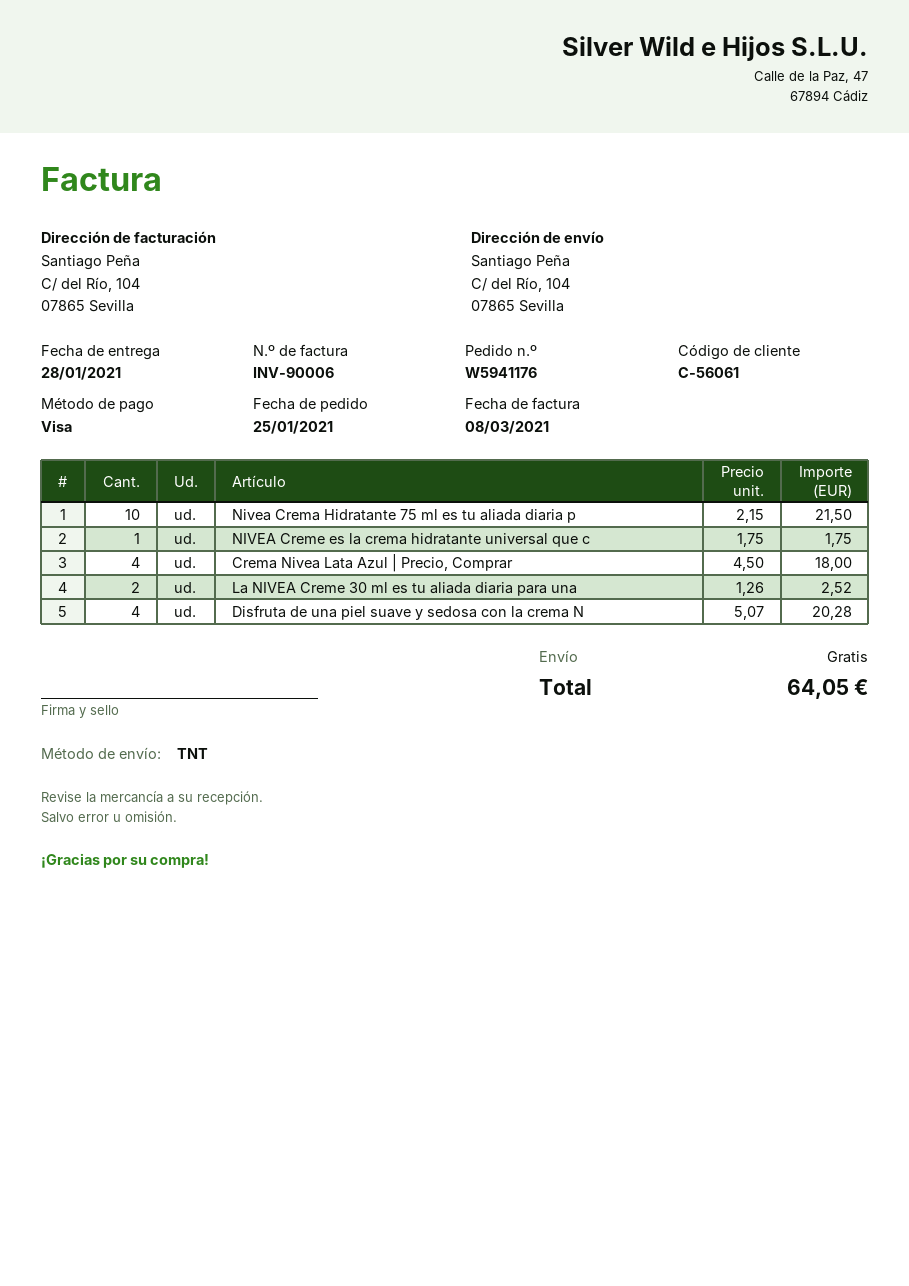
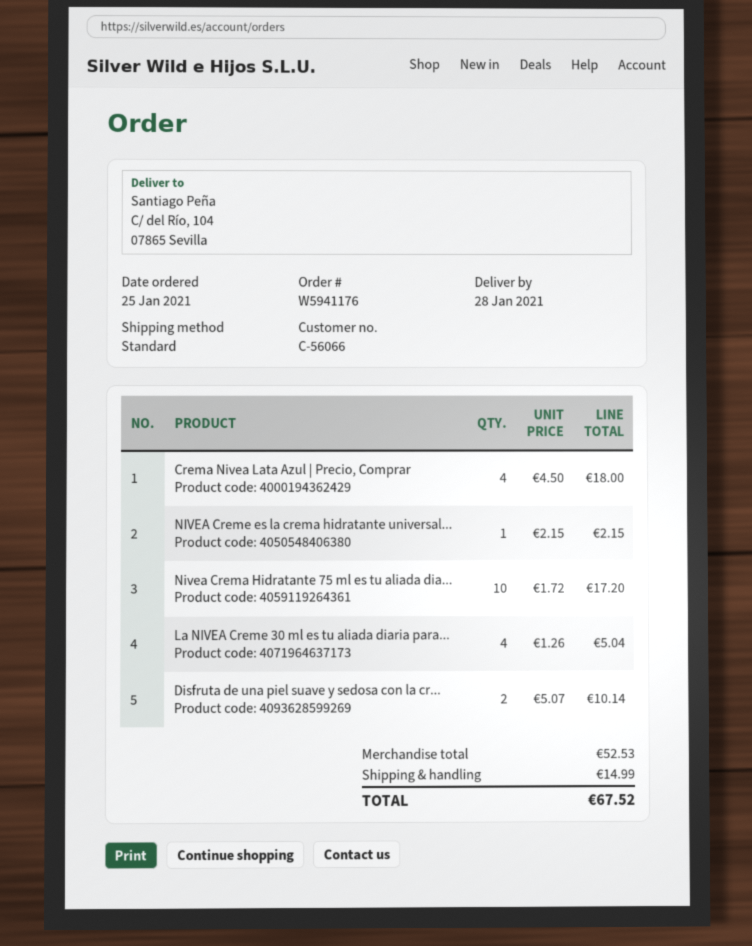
customer number: C-56061 -> C-56066
shipping method: TNT -> standard
Nivea Crema Hidratante 75 ml es tu aliada diaria p: 10 x 2.15 = 21.50 -> 10 x 1.72 = 17.20
NIVEA Creme es la crema hidratante universal que c: 1 x 1.75 = 1.75 -> 1 x 2.15 = 2.15
La NIVEA Creme 30 ml es tu aliada diaria para una: 2 x 1.26 = 2.52 -> 4 x 1.26 = 5.04
Disfruta de una piel suave y sedosa con la crema N: 4 x 5.07 = 20.28 -> 2 x 5.07 = 10.14
shipping: 0.00 -> 14.99
total: 64.05 -> 67.52

